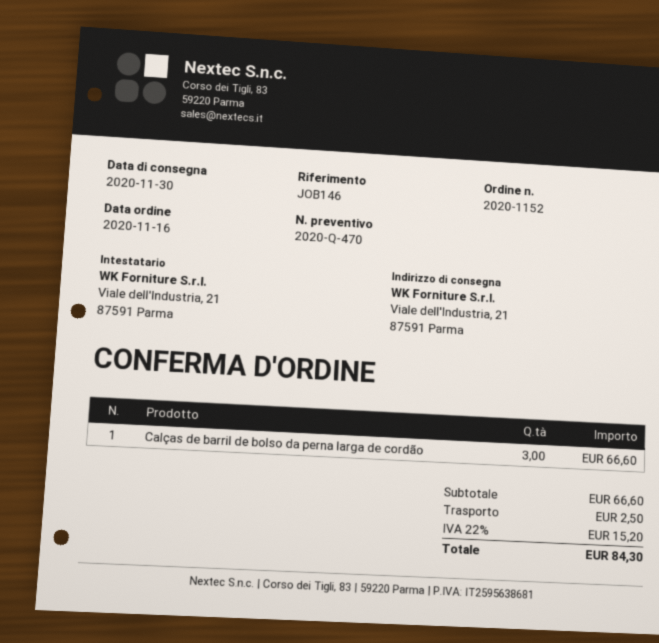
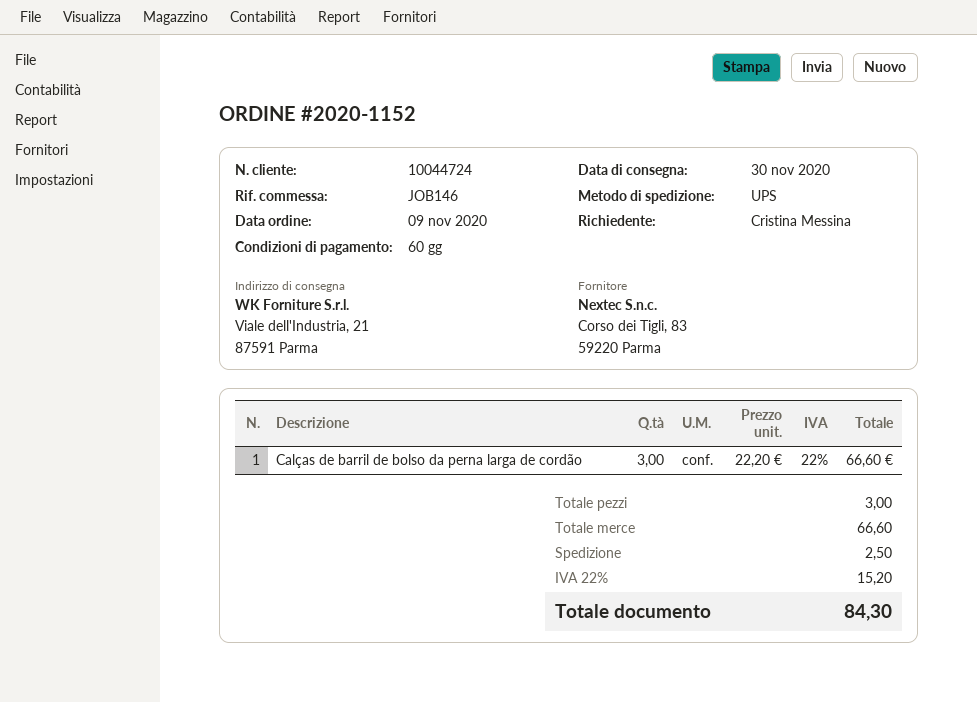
order date: 2020-11-16 -> 2020-11-09

